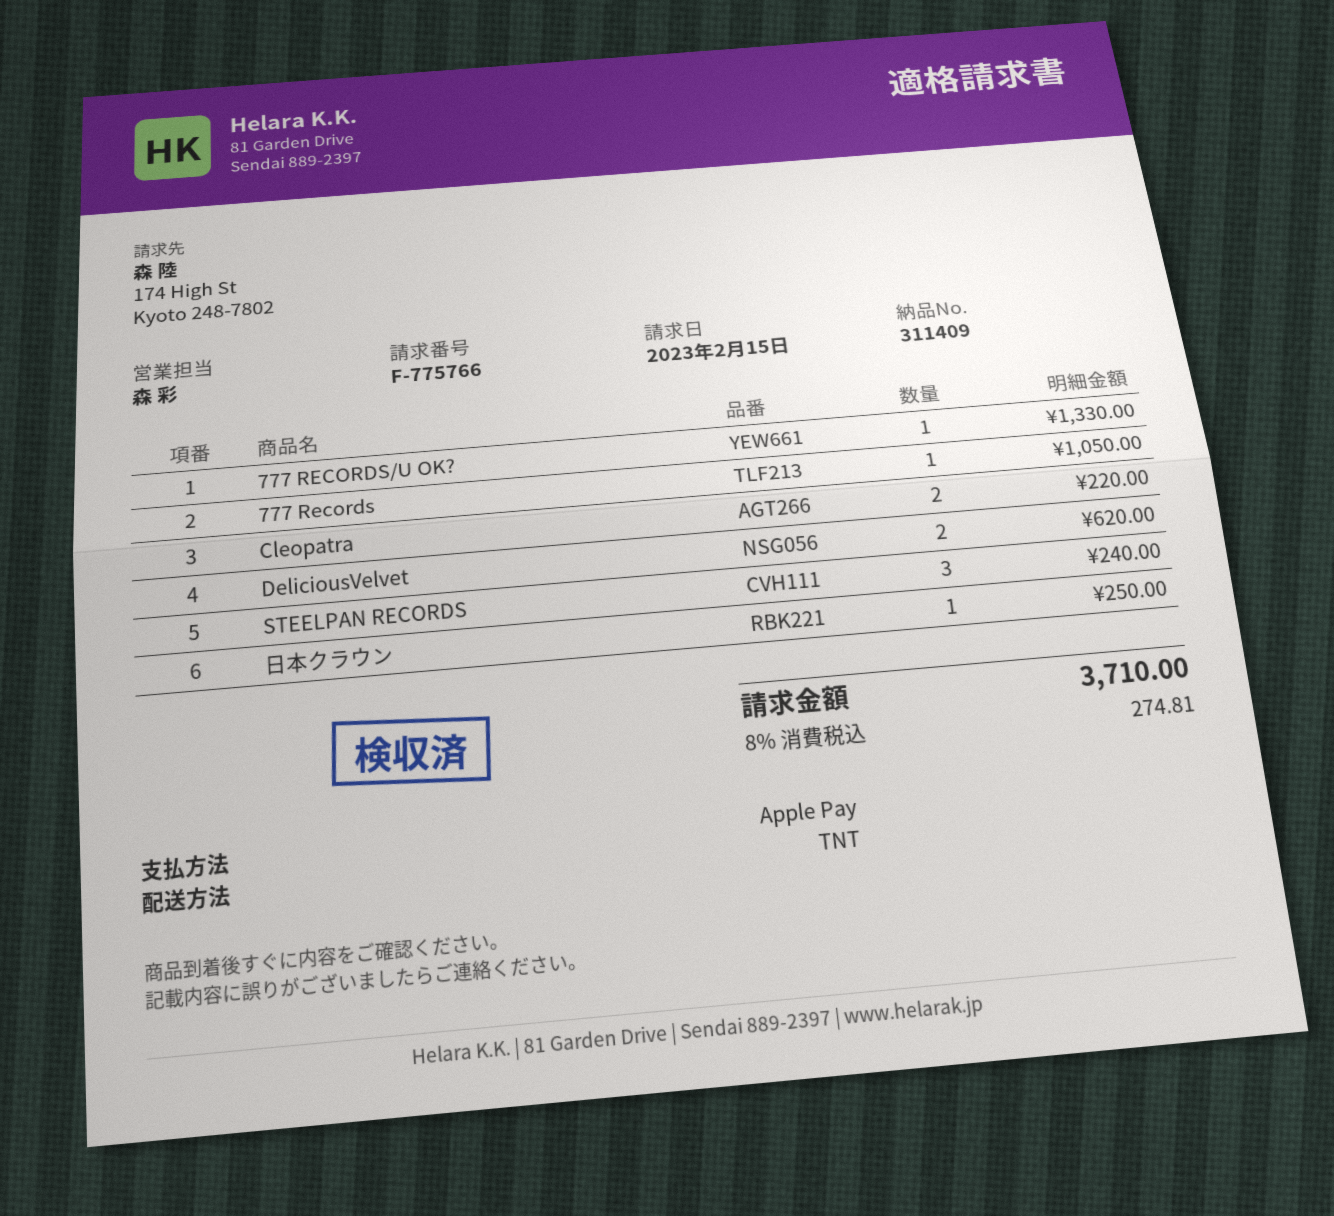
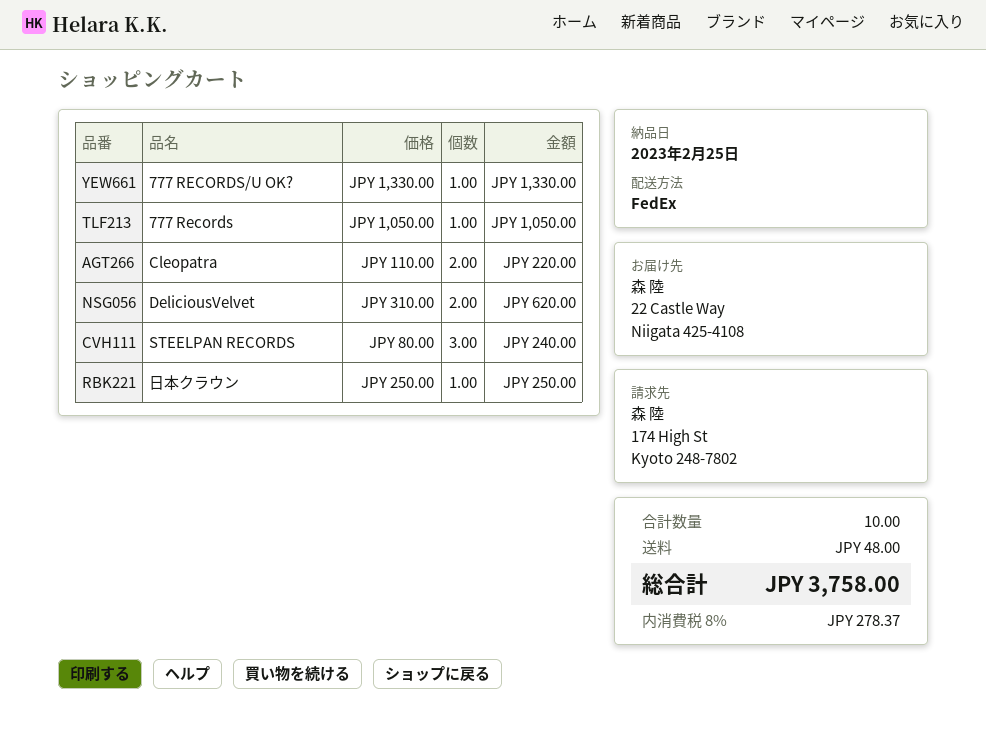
shipping method: TNT -> FedEx
shipping: none -> 48.00
tax: 8% = 274.81 -> 8% = 278.37
total: 3710.00 -> 3758.00

